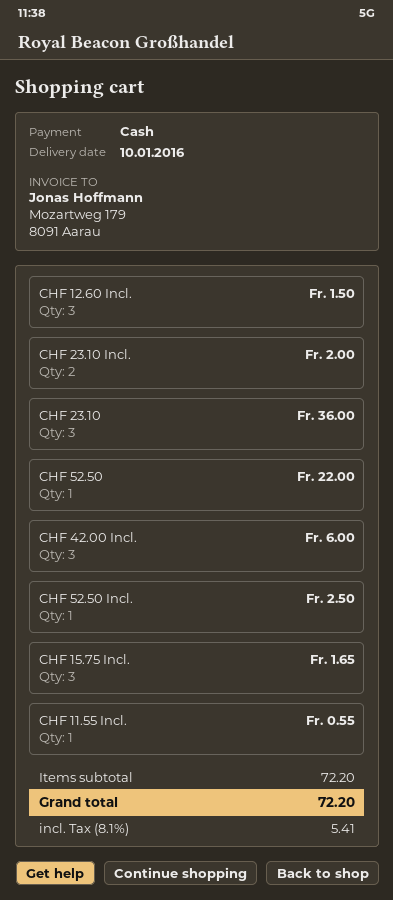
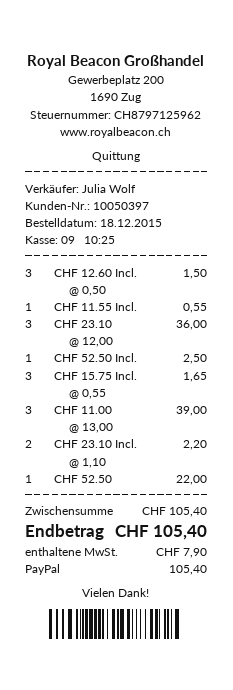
payment method: cash -> PayPal
CHF 23.10 Incl.: 2 for 2.00 -> 2 for 2.20
CHF 42.00 Incl.: 3 for 6.00 -> none
CHF 11.00: none -> 3 for 39.00
subtotal: 72.20 -> 105.40
tax: 5.41 -> 7.90
total: 72.20 -> 105.40

